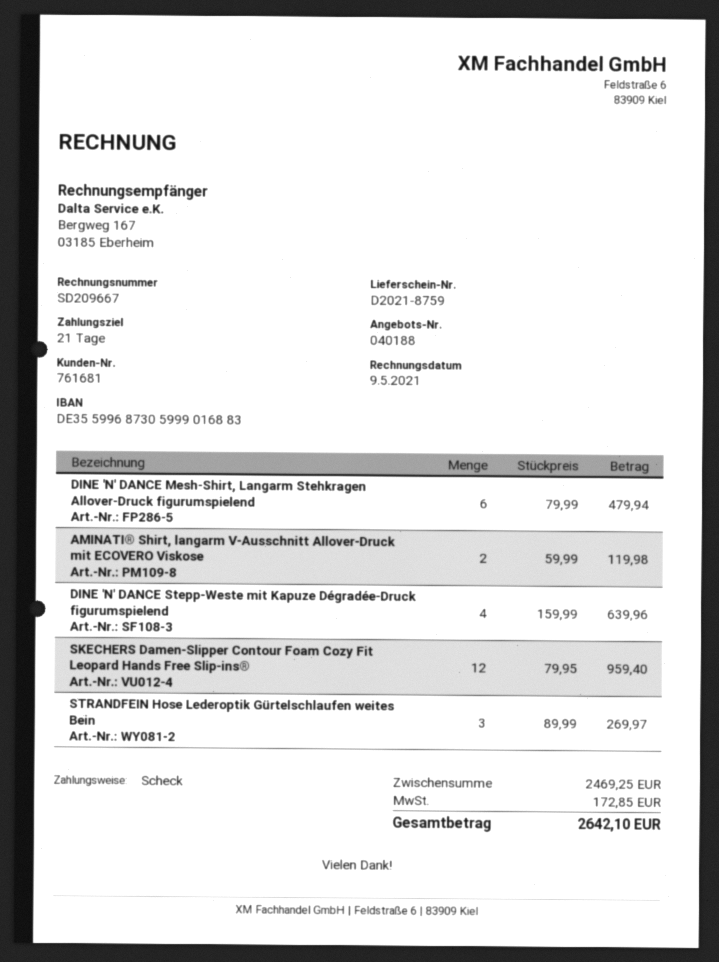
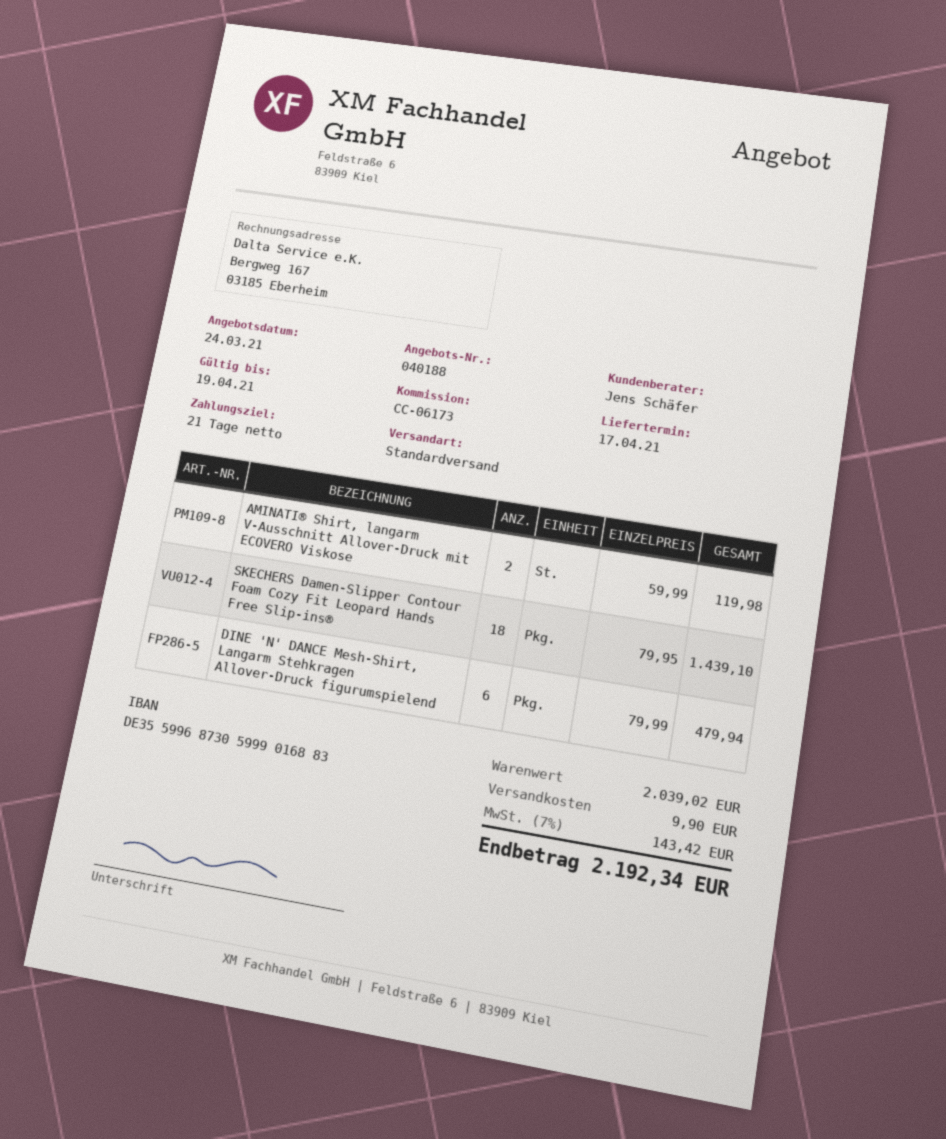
DINE 'N' DANCE Stepp-Weste mit Kapuze Dégradée-Druck figurumspielend: 4 x 159.99 = 639.96 -> none
SKECHERS Damen-Slipper Contour Foam Cozy Fit Leopard Hands Free Slip-ins®: 12 x 79.95 = 959.40 -> 18 x 79.95 = 1439.10
STRANDFEIN Hose Lederoptik Gürtelschlaufen weites Bein: 3 x 89.99 = 269.97 -> none
subtotal: 2469.25 -> 2039.02
shipping: none -> 9.90
tax: 172.85 -> 143.42
total: 2642.10 -> 2192.34

